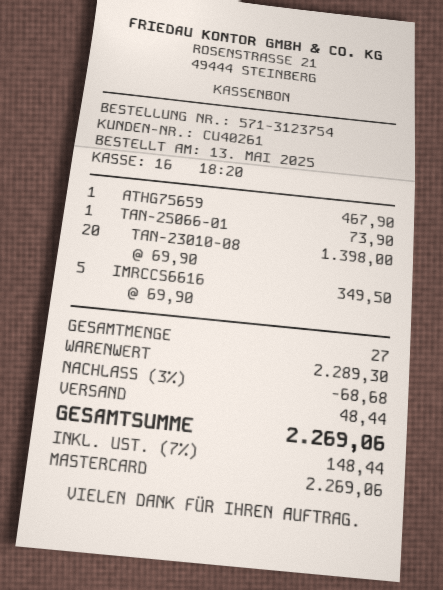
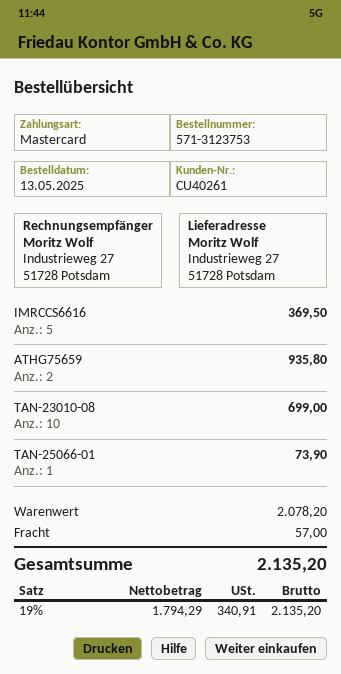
order number: 571-3123754 -> 571-3123753
ATHG75659: 1 for 467.90 -> 2 for 935.80
TAN-23010-08: 20 for 1398.00 -> 10 for 699.00
IMRCCS6616: 5 for 349.50 -> 5 for 369.50
subtotal: 2289.30 -> 2078.20
discount: 3% = 68.68 -> none
shipping: 48.44 -> 57.00
tax: 7% = 148.44 -> 19% = 340.91
total: 2269.06 -> 2135.20

